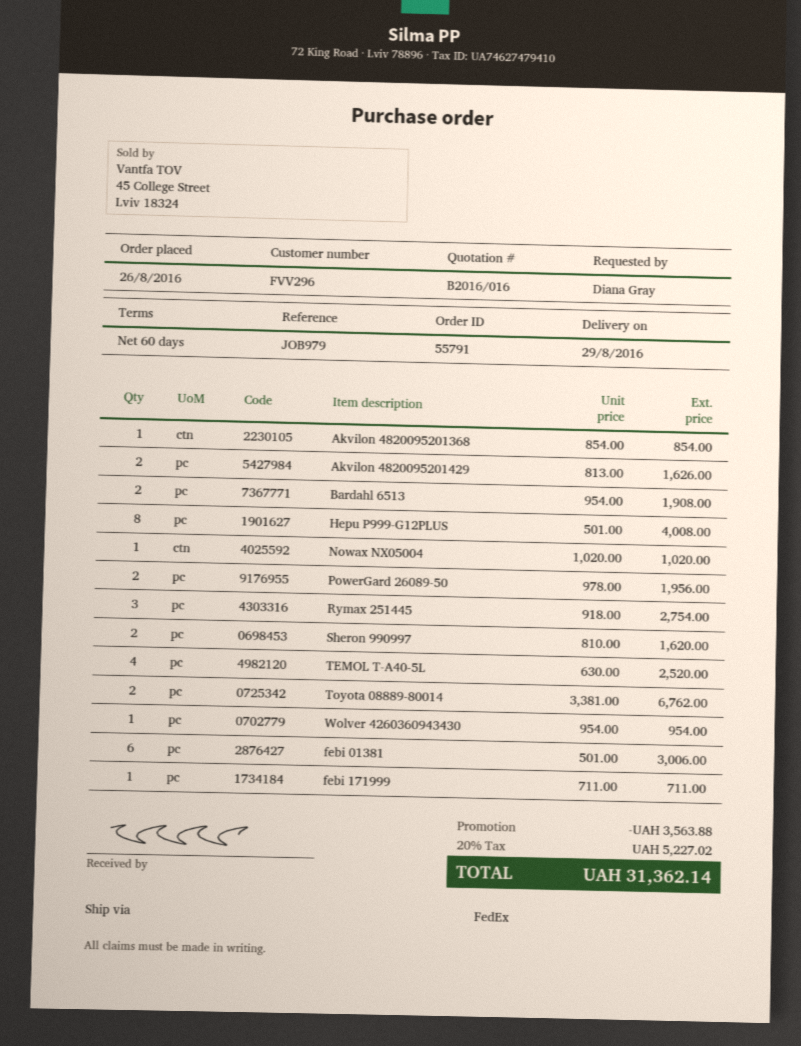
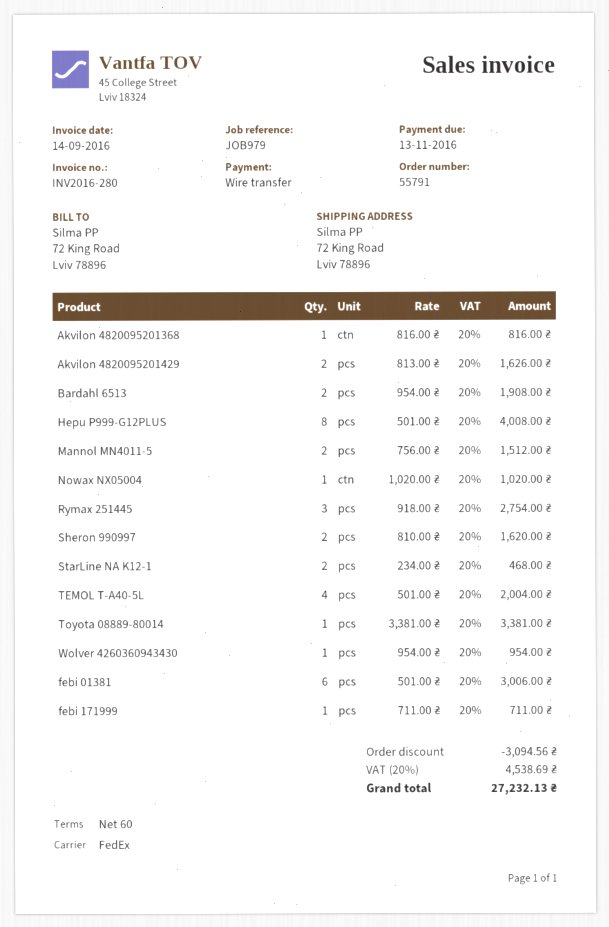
Akvilon 4820095201368: 1 x 854.00 = 854.00 -> 1 x 816.00 = 816.00
PowerGard 26089-50: 2 x 978.00 = 1956.00 -> none
TEMOL T-A40-5L: 4 x 630.00 = 2520.00 -> 4 x 501.00 = 2004.00
Toyota 08889-80014: 2 x 3381.00 = 6762.00 -> 1 x 3381.00 = 3381.00
Mannol MN4011-5: none -> 2 x 756.00 = 1512.00
StarLine NA K12-1: none -> 2 x 234.00 = 468.00
discount: 3563.88 -> 3094.56
tax: 20% = 5227.02 -> 20% = 4538.69
total: 31362.14 -> 27232.13

